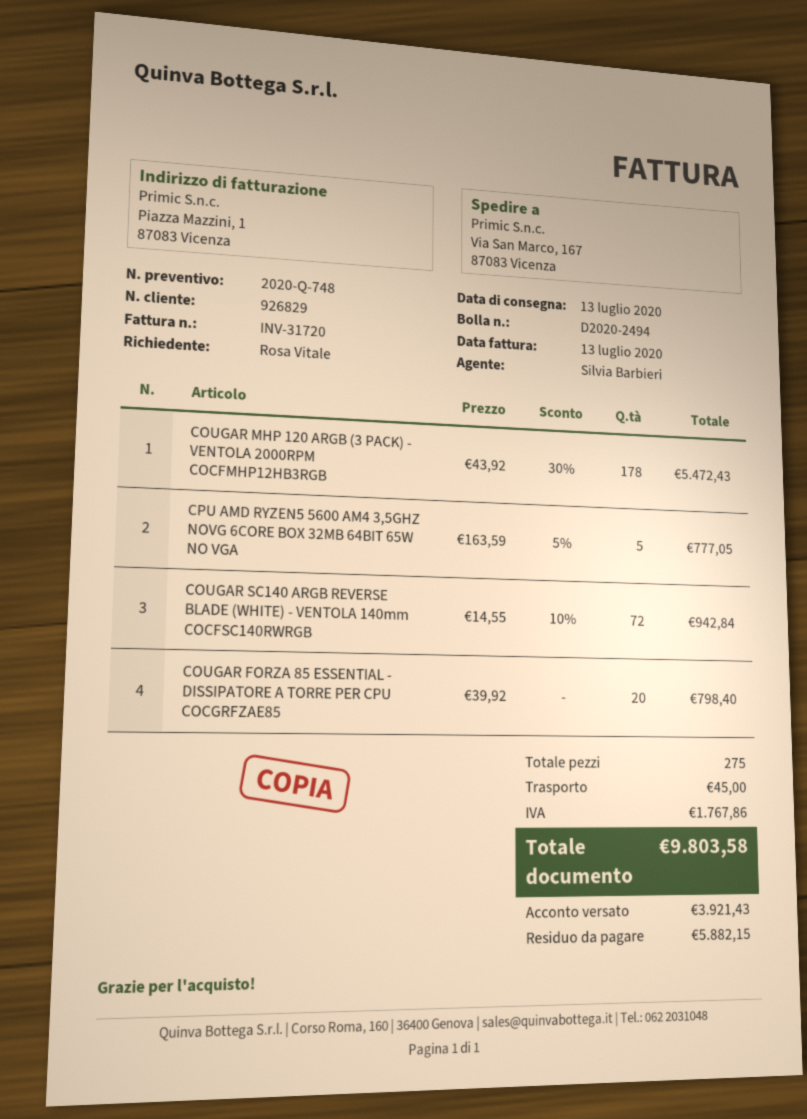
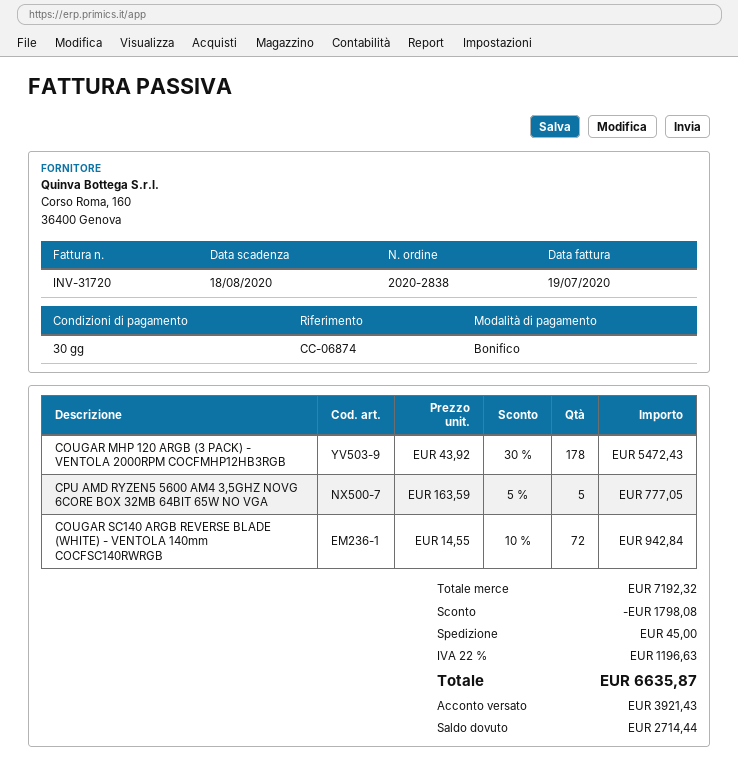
invoice date: 2020-07-13 -> 2020-07-19
COUGAR FORZA 85 ESSENTIAL - DISSIPATORE A TORRE PER CPU COCGRFZAE85: 20 x 39.92 = 798.40 -> none
discount: none -> 1798.08
tax: 1767.86 -> 1196.63
total: 9803.58 -> 6635.87
balance: 5882.15 -> 2714.44

